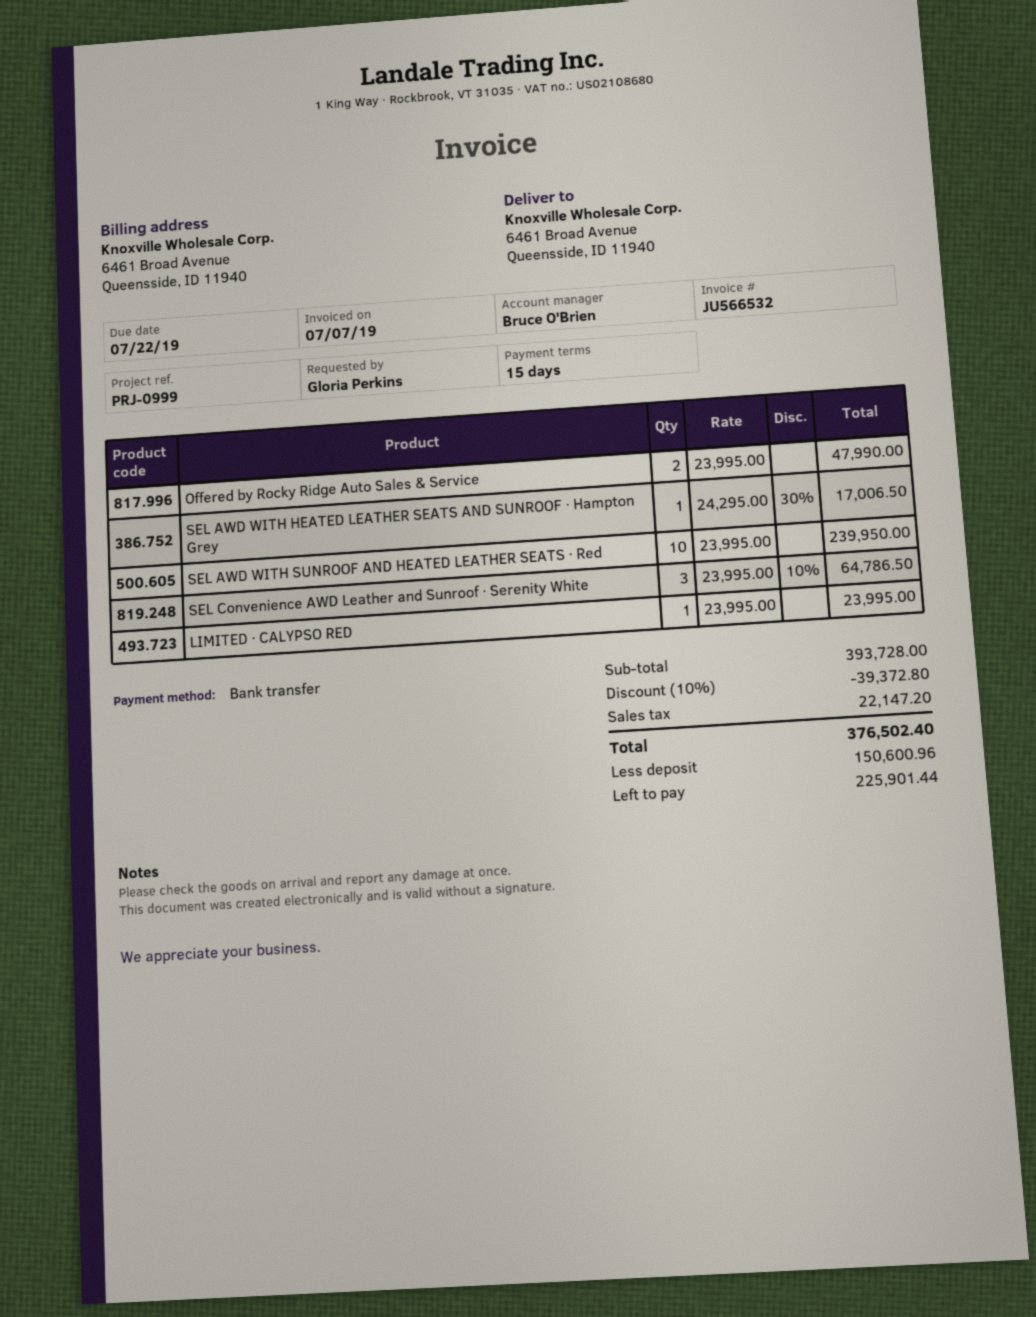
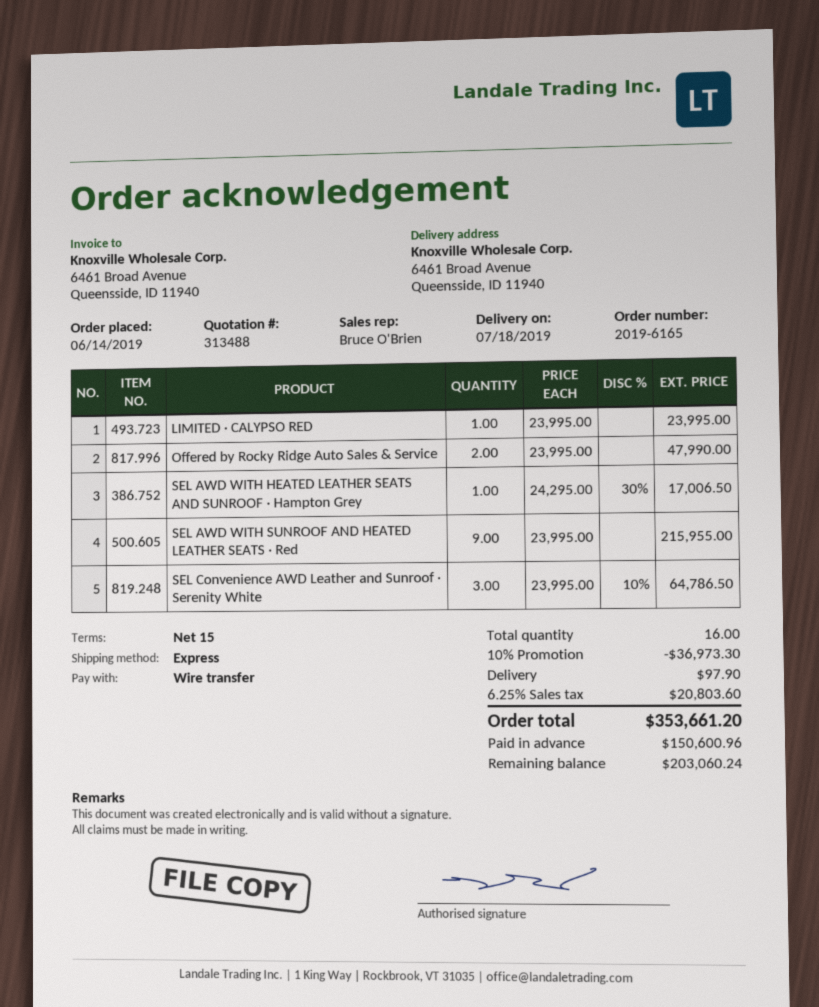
SEL AWD WITH SUNROOF AND HEATED LEATHER SEATS · Red: 10 x 23995.00 = 239950.00 -> 9 x 23995.00 = 215955.00
discount: 10% = 39372.80 -> 10% = 36973.30
shipping: none -> 97.90
tax: 22147.20 -> 20803.60
total: 376502.40 -> 353661.20
balance: 225901.44 -> 203060.24

